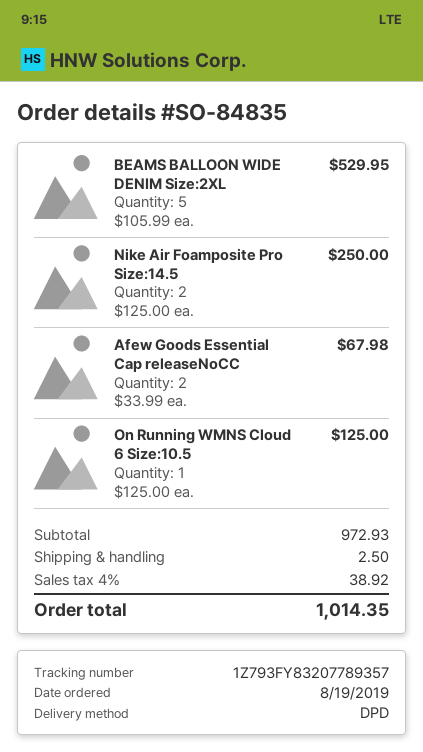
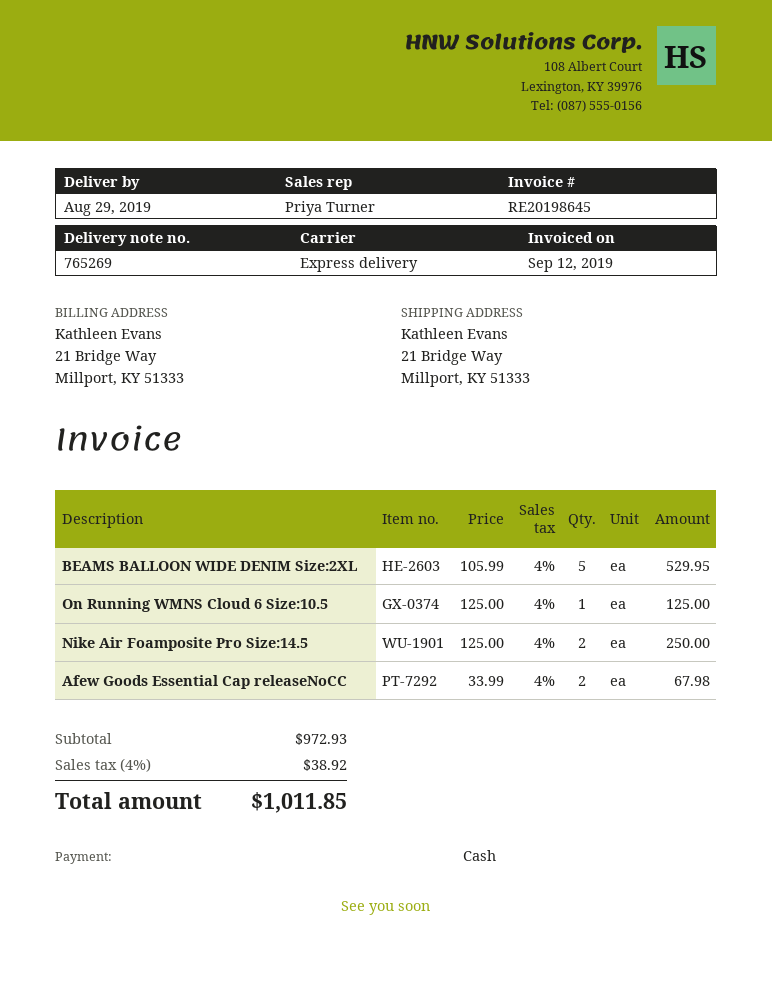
shipping method: DPD -> express
shipping: 2.50 -> none
total: 1014.35 -> 1011.85

